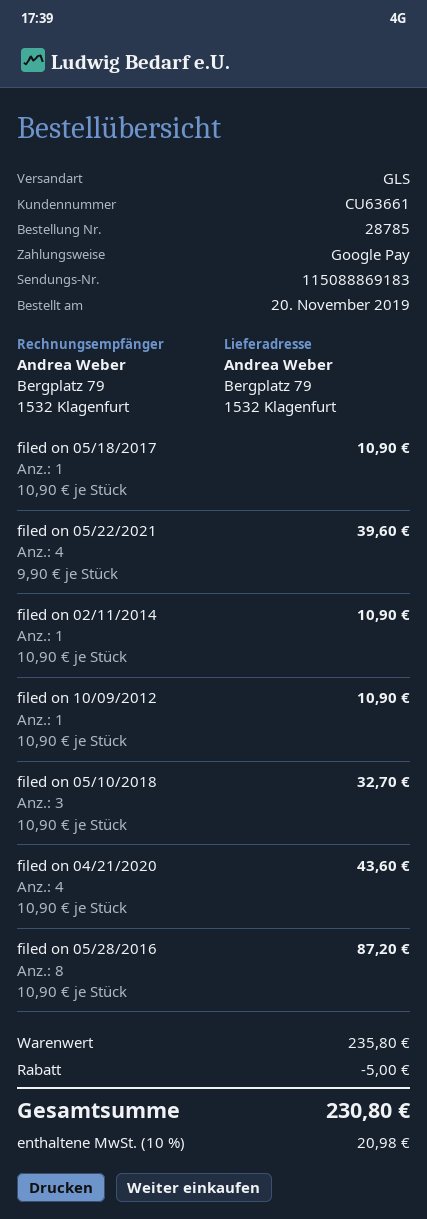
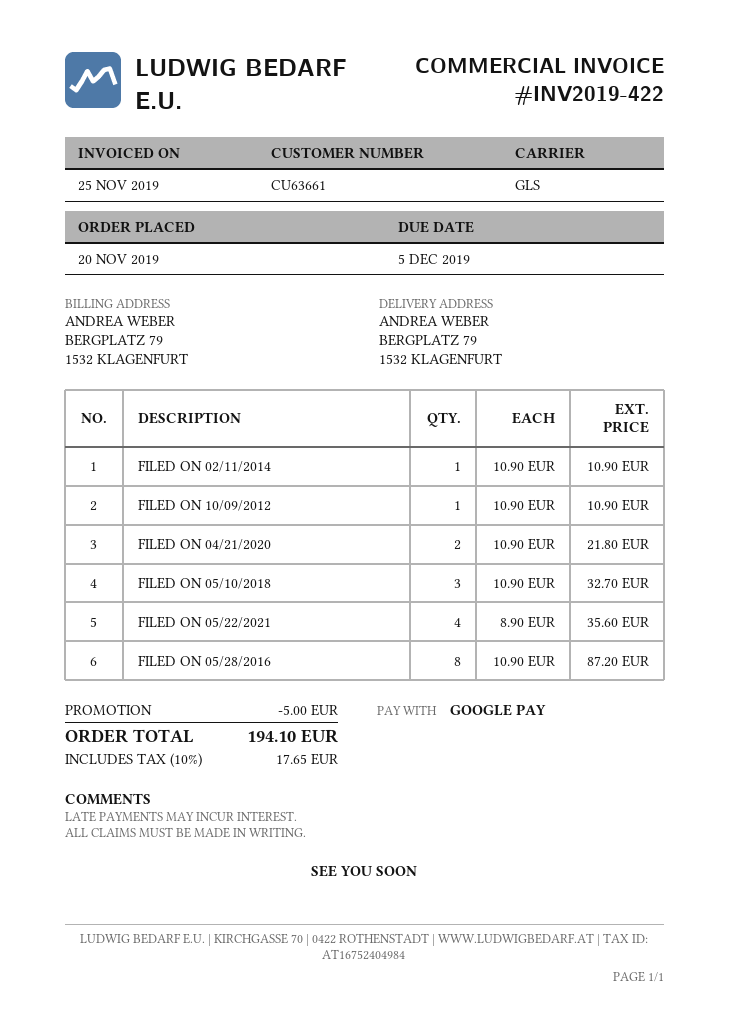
filed on 05/18/2017: 1 x 10.90 = 10.90 -> none
filed on 05/22/2021: 4 x 9.90 = 39.60 -> 4 x 8.90 = 35.60
filed on 04/21/2020: 4 x 10.90 = 43.60 -> 2 x 10.90 = 21.80
tax: 10% = 20.98 -> 10% = 17.65
total: 230.80 -> 194.10

